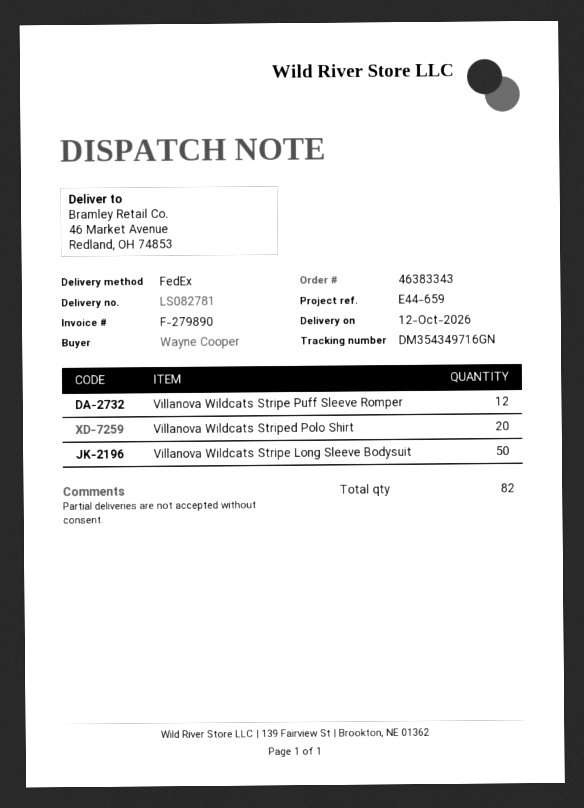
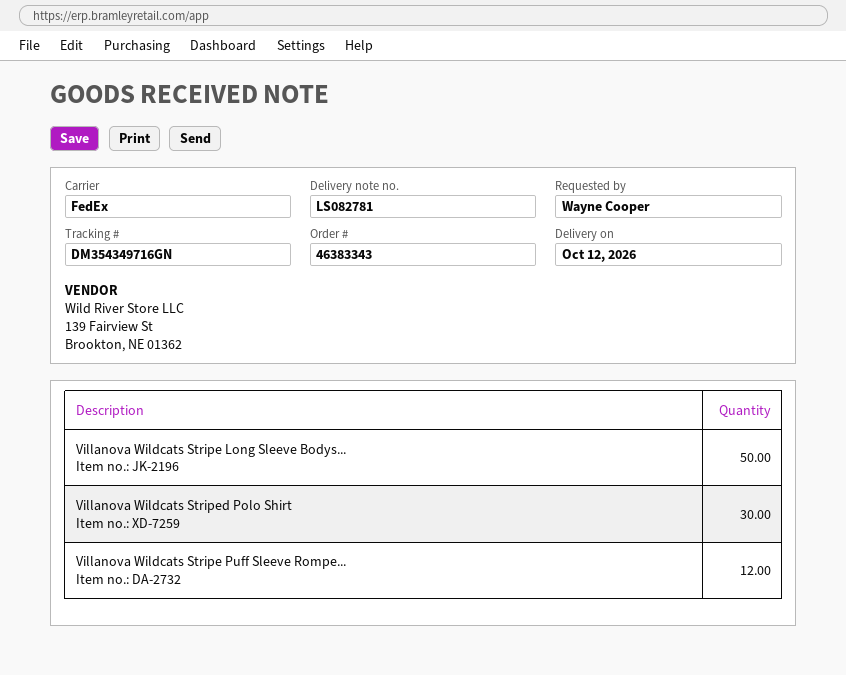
Villanova Wildcats Striped Polo Shirt: 20 -> 30

